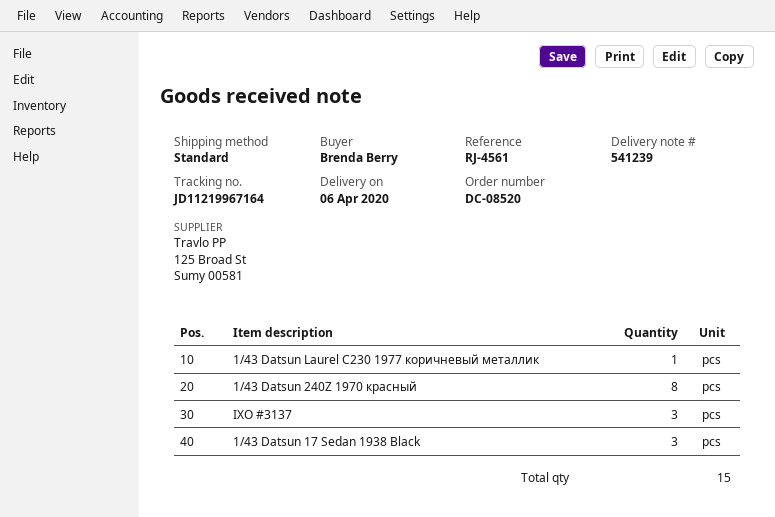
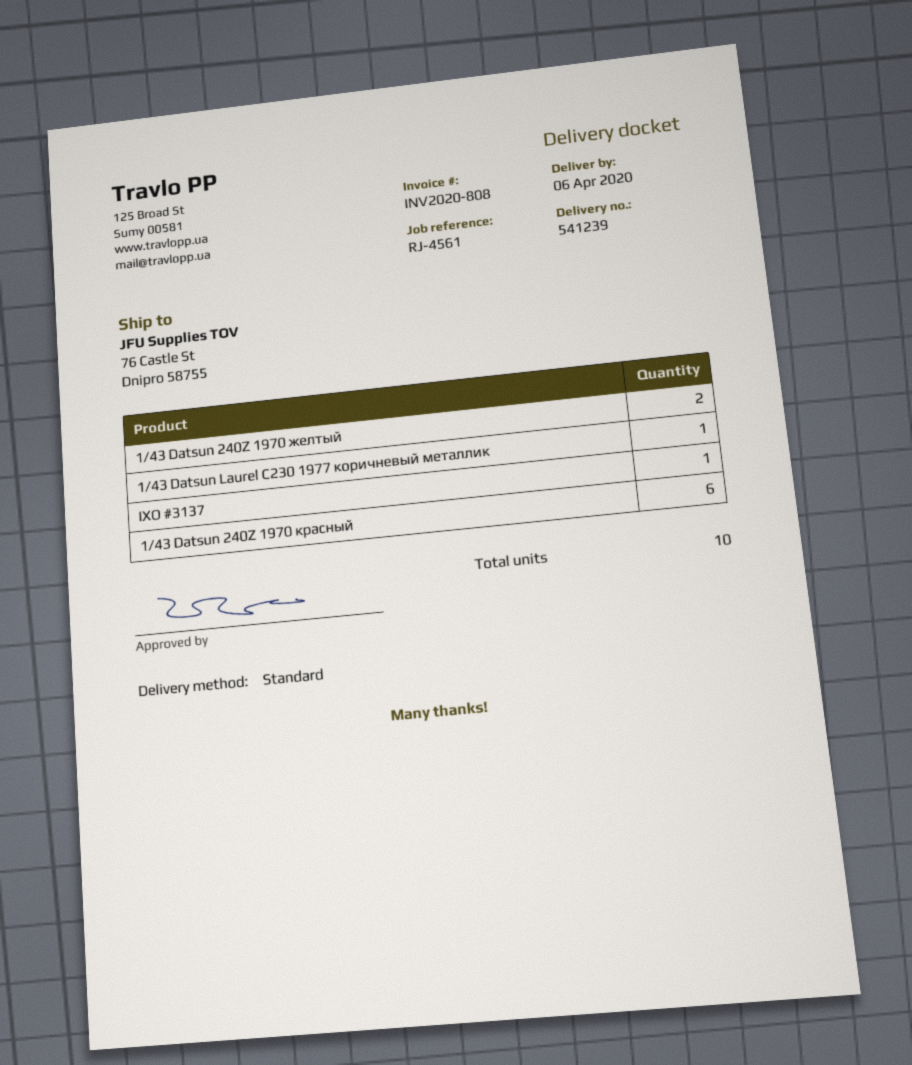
1/43 Datsun 240Z 1970 красный: 8 -> 6
IXO #3137: 3 -> 1
1/43 Datsun 17 Sedan 1938 Black: 3 -> none
1/43 Datsun 240Z 1970 желтый: none -> 2
total quantity: 15 -> 10

